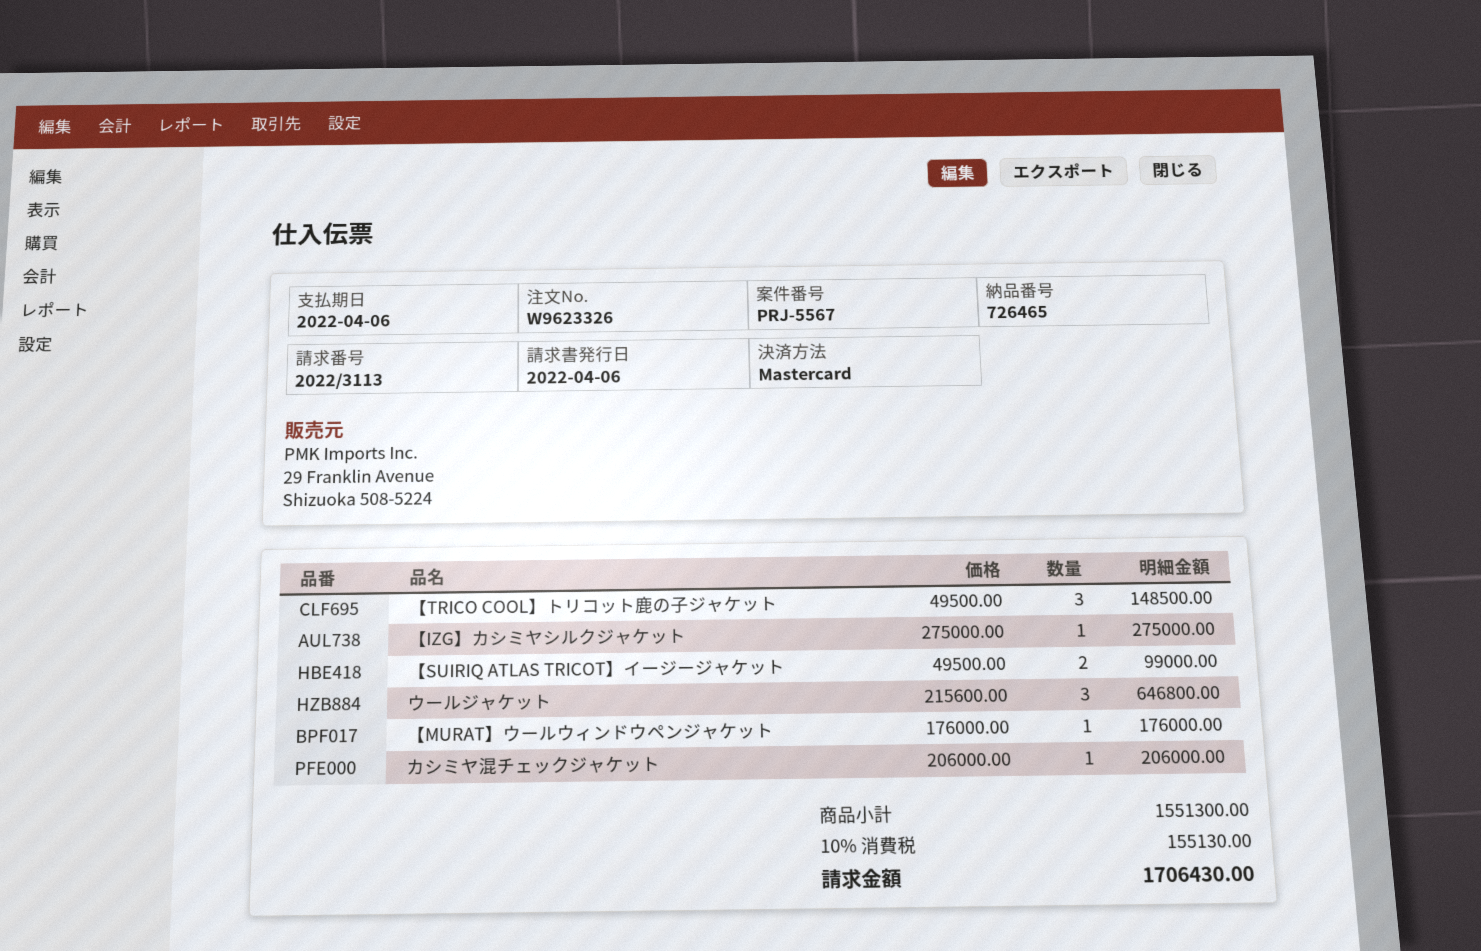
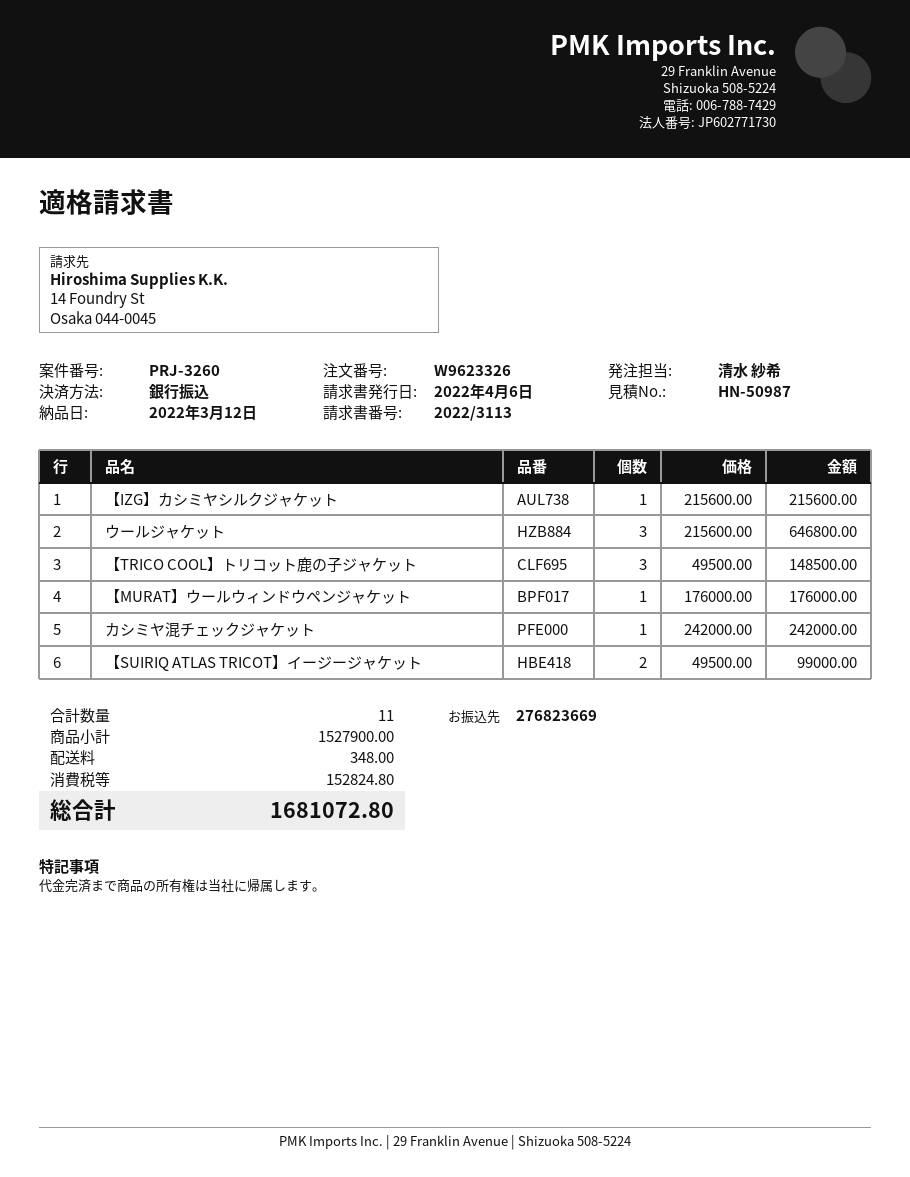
reference: PRJ-5567 -> PRJ-3260
payment method: Mastercard -> bank transfer
【IZG】カシミヤシルクジャケット: 1 x 275000.00 = 275000.00 -> 1 x 215600.00 = 215600.00
カシミヤ混チェックジャケット: 1 x 206000.00 = 206000.00 -> 1 x 242000.00 = 242000.00
subtotal: 1551300.00 -> 1527900.00
shipping: none -> 348.00
tax: 155130.00 -> 152824.80
total: 1706430.00 -> 1681072.80

